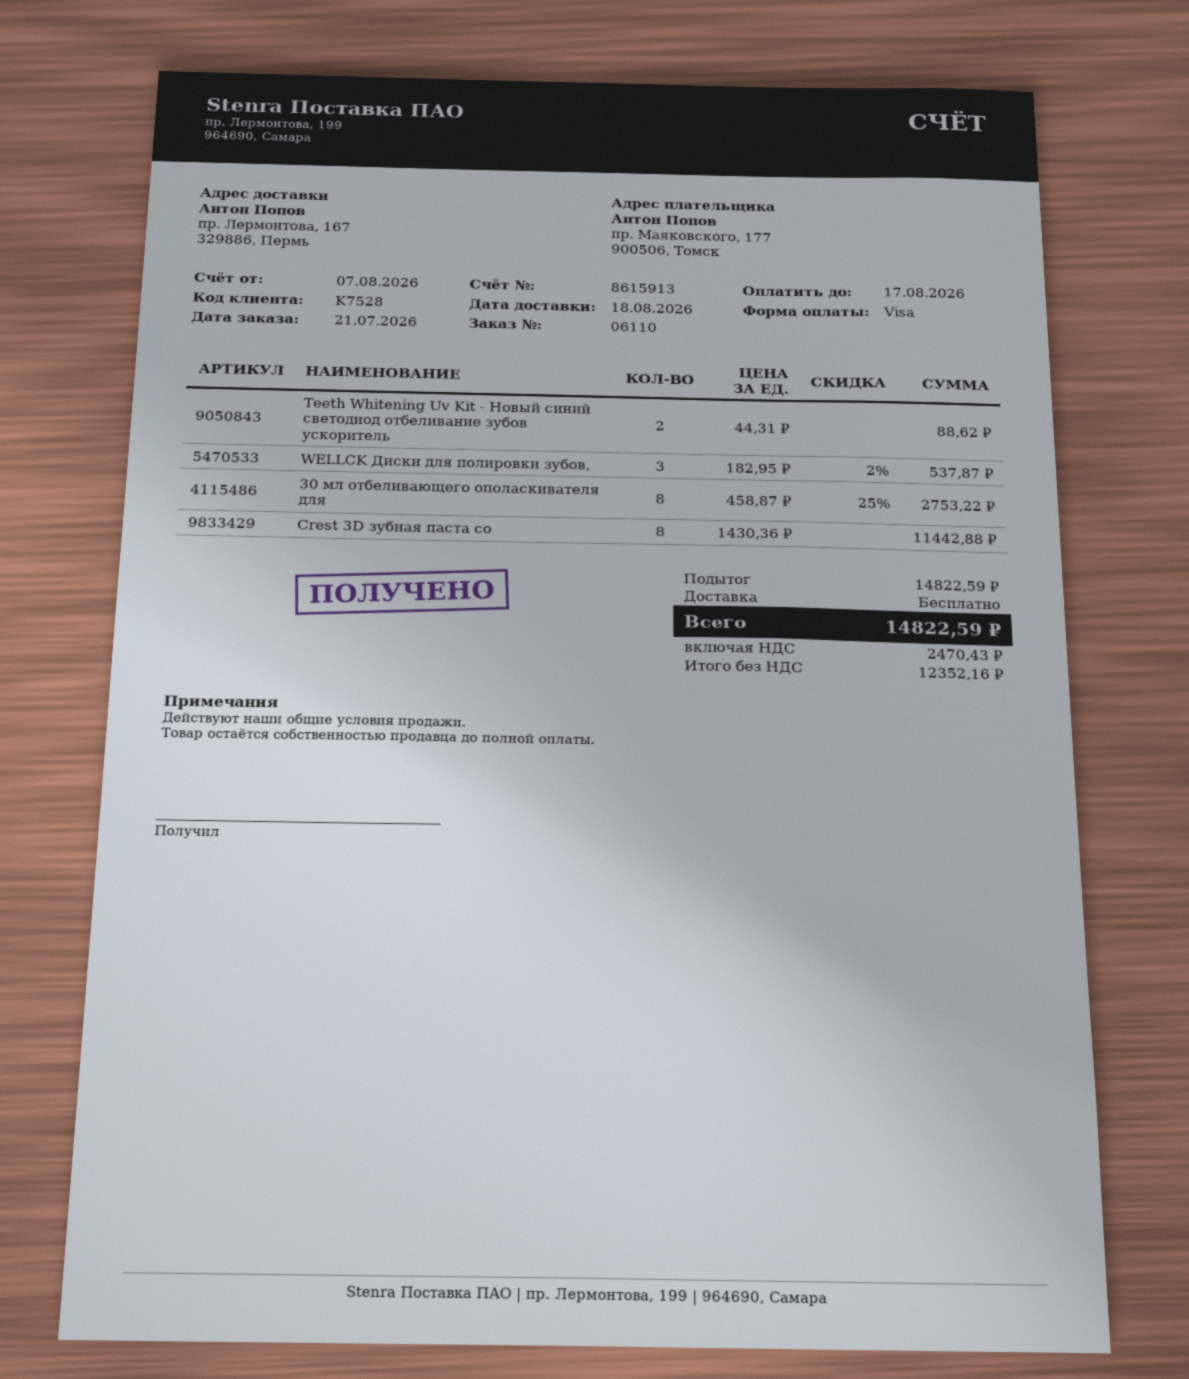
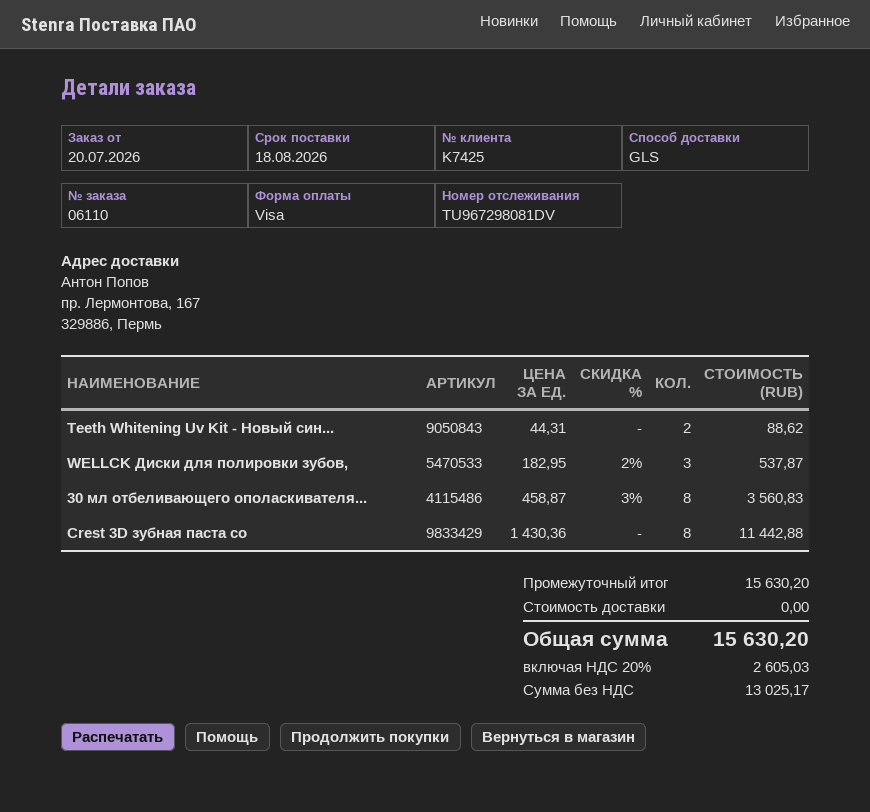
order date: 2026-07-21 -> 2026-07-20
customer number: K7528 -> K7425
30 мл отбеливающего ополаскивателя для: 8 x 458.87 - 25% = 2753.22 -> 8 x 458.87 - 3% = 3560.83
subtotal: 14822.59 -> 15630.20
net: 12352.16 -> 13025.17
tax: 2470.43 -> 2605.03
total: 14822.59 -> 15630.20

